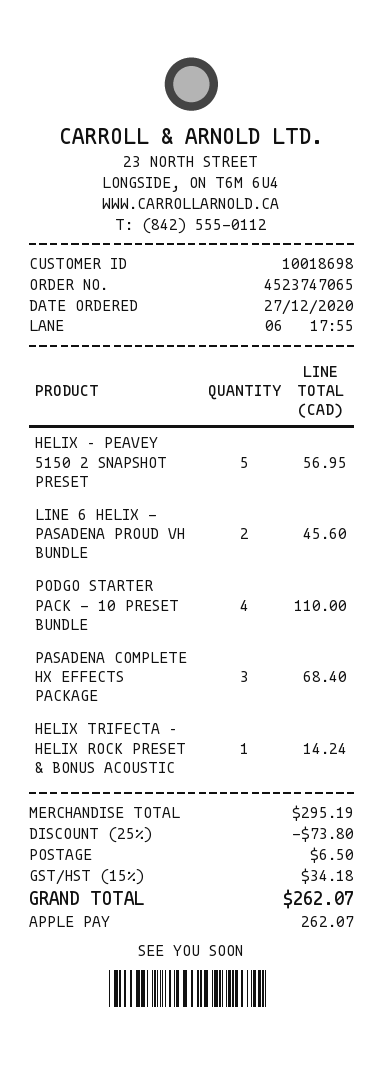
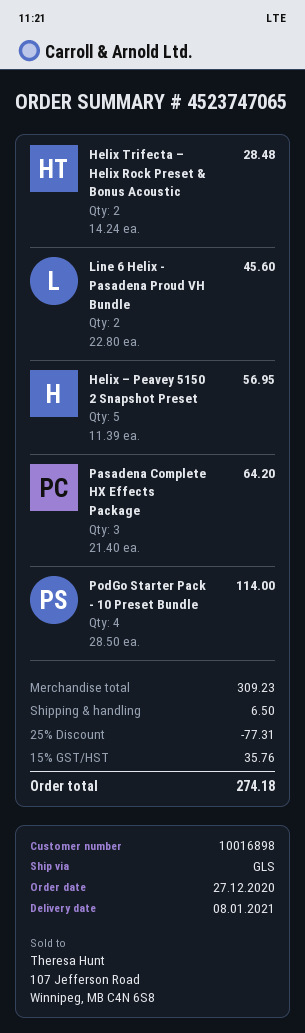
customer number: 10018698 -> 10016898
PODGO STARTER PACK - 10 PRESET BUNDLE: 4 for 110.00 -> 4 for 114.00
PASADENA COMPLETE HX EFFECTS PACKAGE: 3 for 68.40 -> 3 for 64.20
HELIX TRIFECTA – HELIX ROCK PRESET & BONUS ACOUSTIC: 1 for 14.24 -> 2 for 28.48
subtotal: 295.19 -> 309.23
discount: 25% = 73.80 -> 25% = 77.31
tax: 15% = 34.18 -> 15% = 35.76
total: 262.07 -> 274.18

